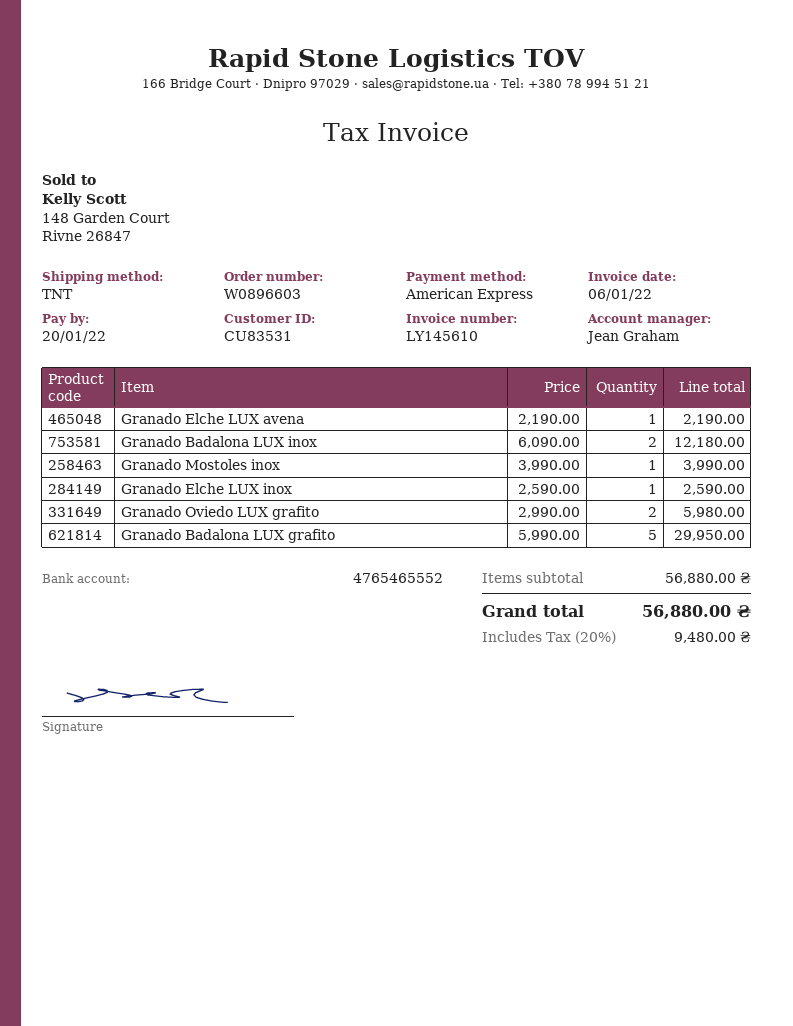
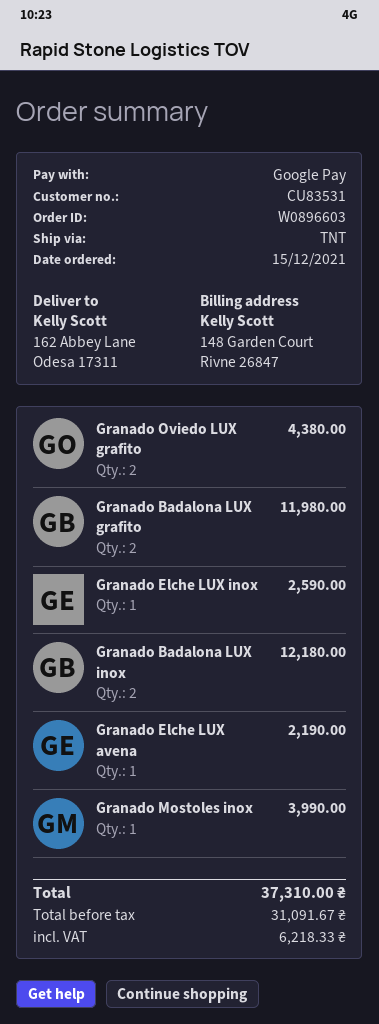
payment method: American Express -> Google Pay
Granado Oviedo LUX grafito: 2 for 5980.00 -> 2 for 4380.00
Granado Badalona LUX grafito: 5 for 29950.00 -> 2 for 11980.00
tax: 9480.00 -> 6218.33
total: 56880.00 -> 37310.00

